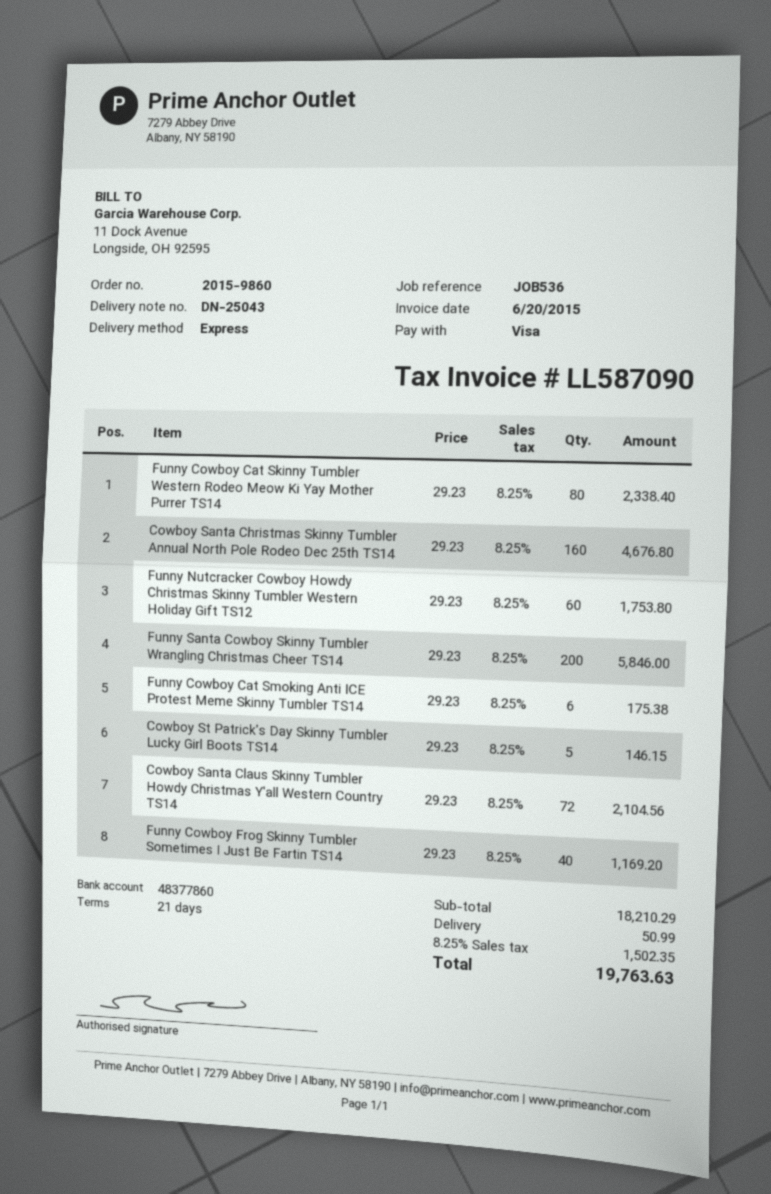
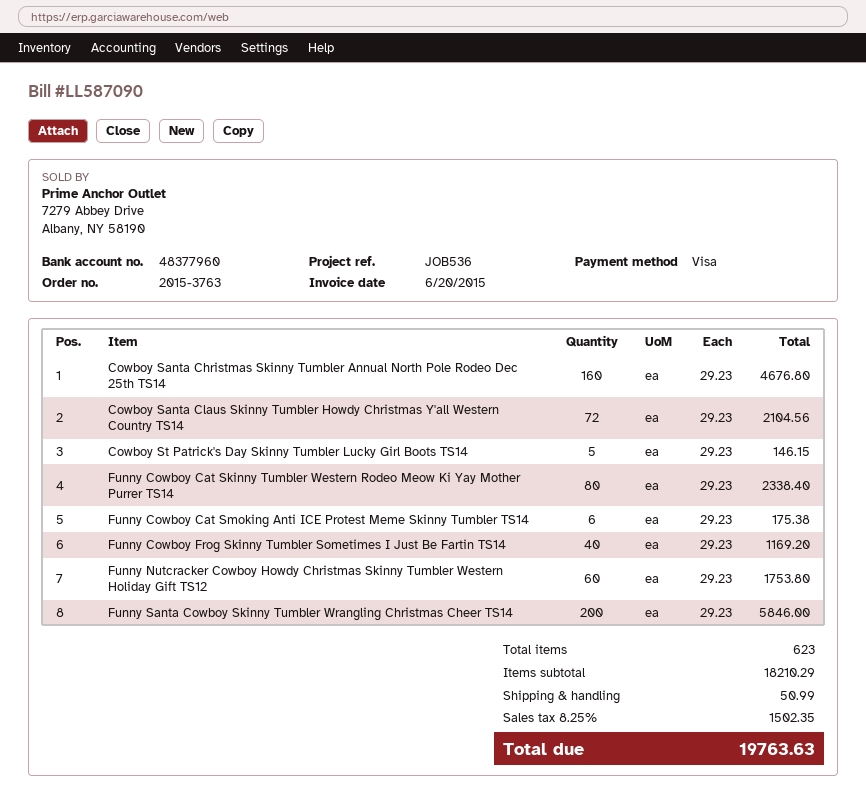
order number: 2015-9860 -> 2015-3763
bank account: 48377860 -> 48377960

